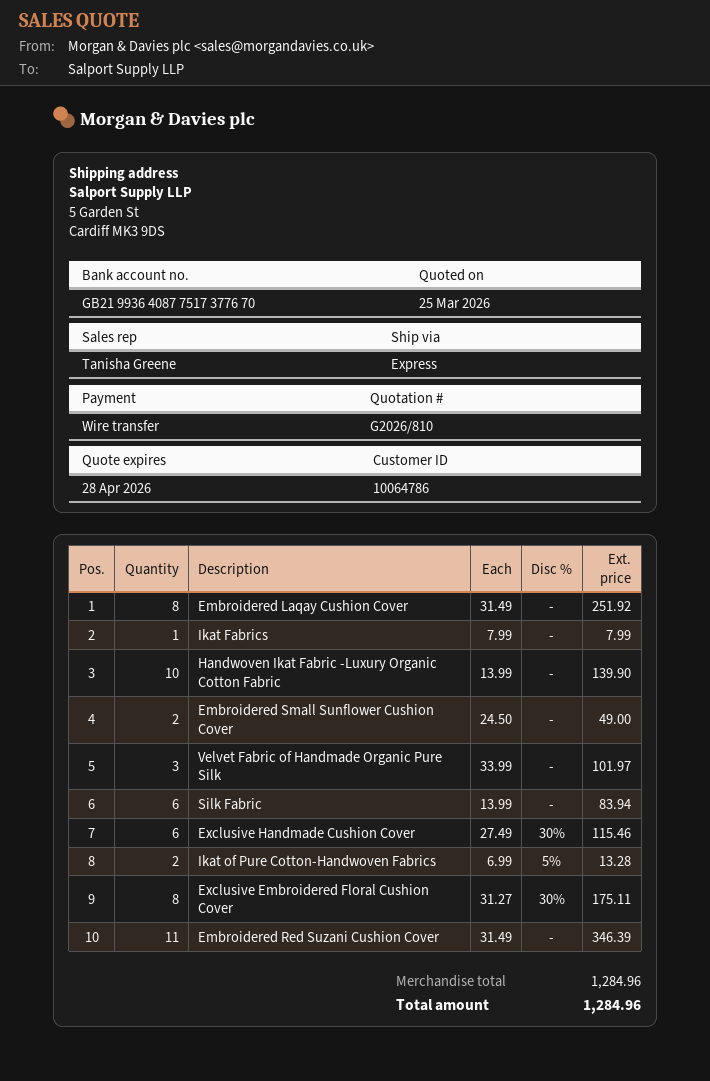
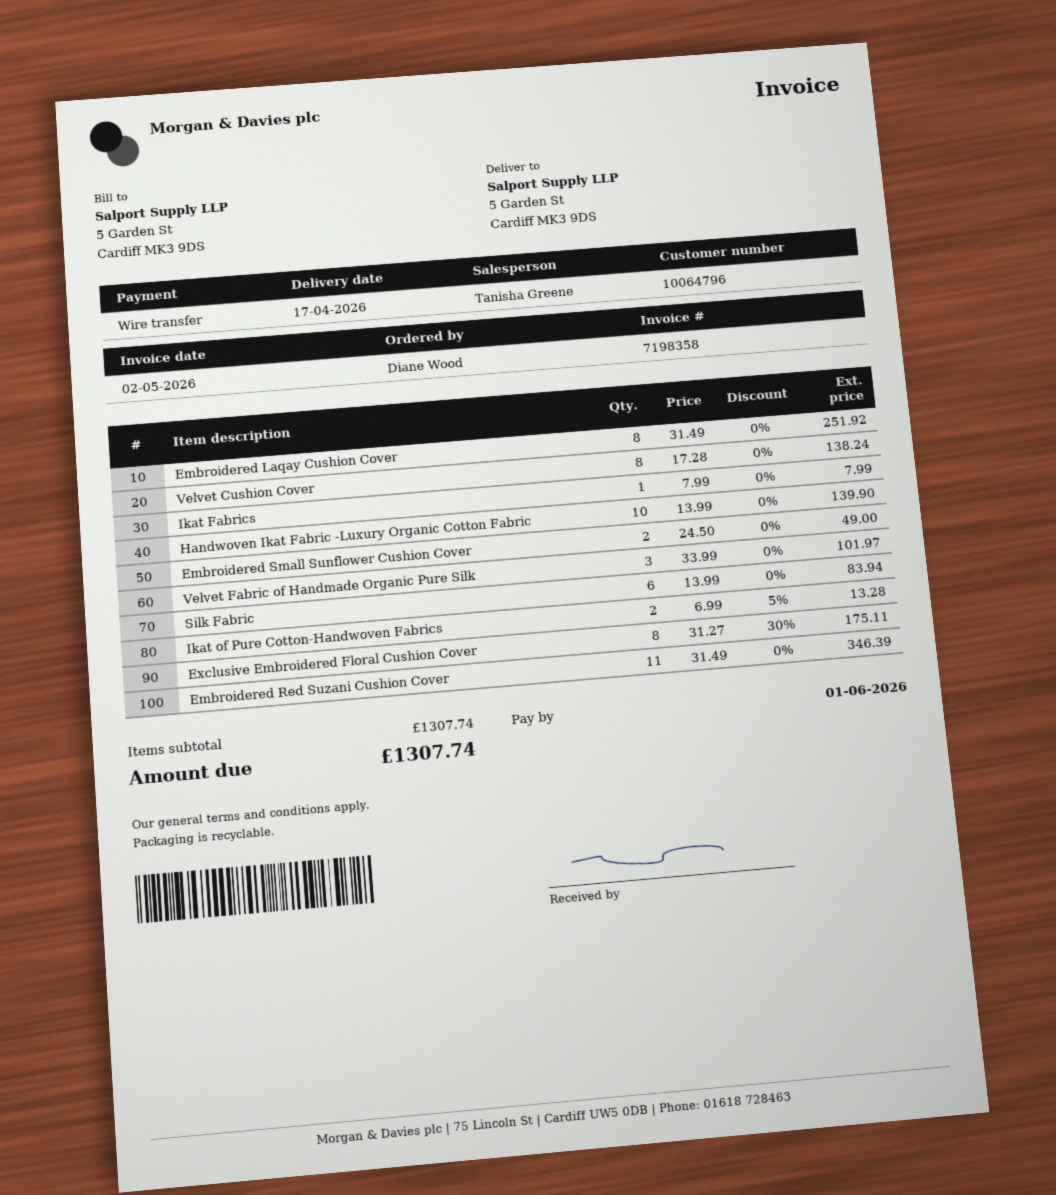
customer number: 10064786 -> 10064796
Exclusive Handmade Cushion Cover: 6 x 27.49 - 30% = 115.46 -> none
Velvet Cushion Cover: none -> 8 x 17.28 = 138.24
subtotal: 1284.96 -> 1307.74
total: 1284.96 -> 1307.74

